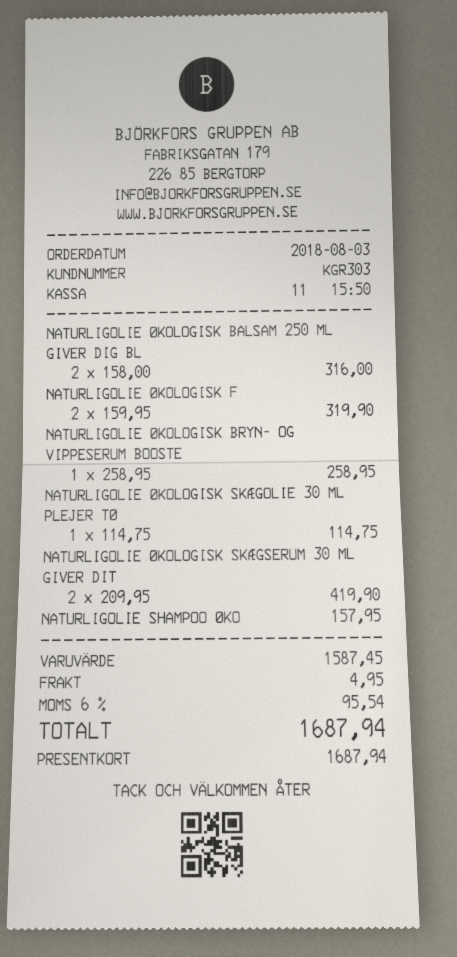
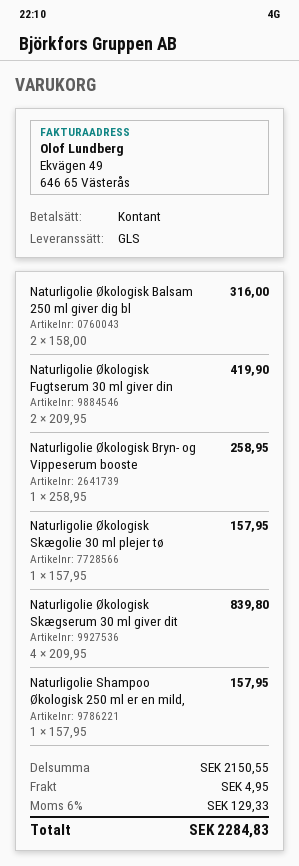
payment method: gift card -> cash
NATURLIGOLIE ØKOLOGISK F: 2 x 159.95 = 319.90 -> 2 x 209.95 = 419.90
NATURLIGOLIE ØKOLOGISK SKÆGOLIE 30 ML PLEJER TØ: 1 x 114.75 = 114.75 -> 1 x 157.95 = 157.95
NATURLIGOLIE ØKOLOGISK SKÆGSERUM 30 ML GIVER DIT: 2 x 209.95 = 419.90 -> 4 x 209.95 = 839.80
subtotal: 1587.45 -> 2150.55
tax: 6% = 95.54 -> 6% = 129.33
total: 1687.94 -> 2284.83

